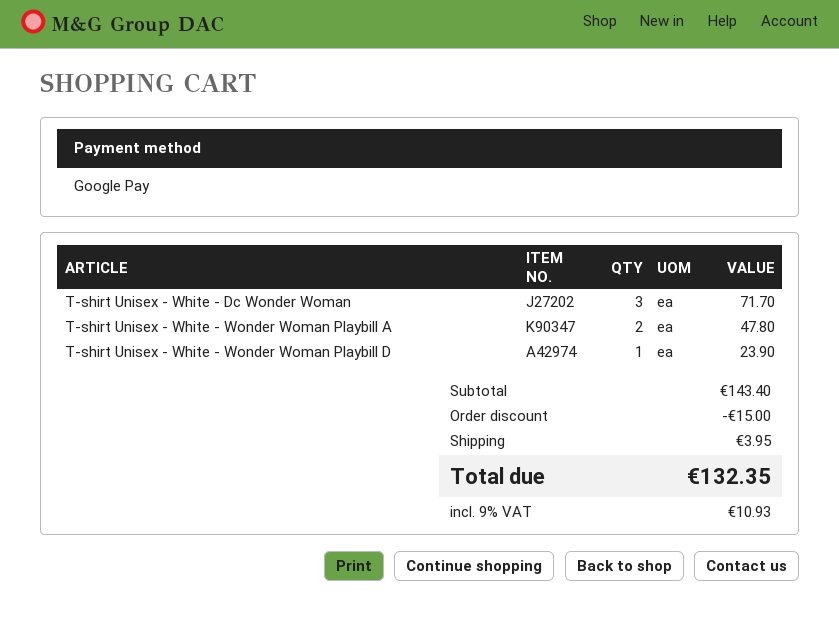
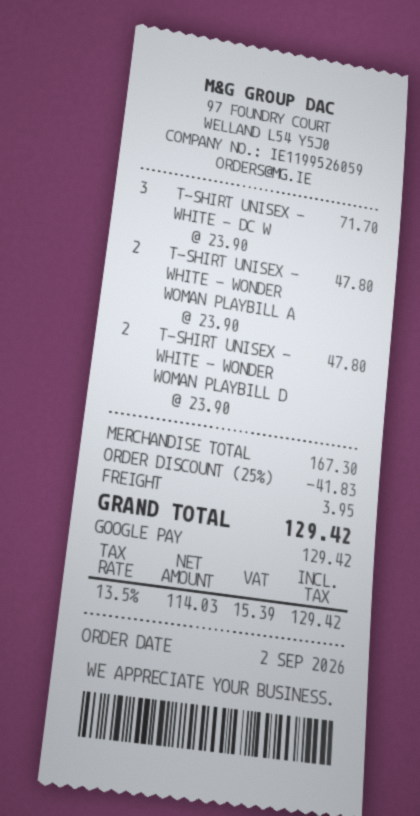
T-shirt Unisex - White - Wonder Woman Playbill D: 1 for 23.90 -> 2 for 47.80
subtotal: 143.40 -> 167.30
discount: 15.00 -> 41.83
tax: 9% = 10.93 -> 13.5% = 15.39
total: 132.35 -> 129.42

